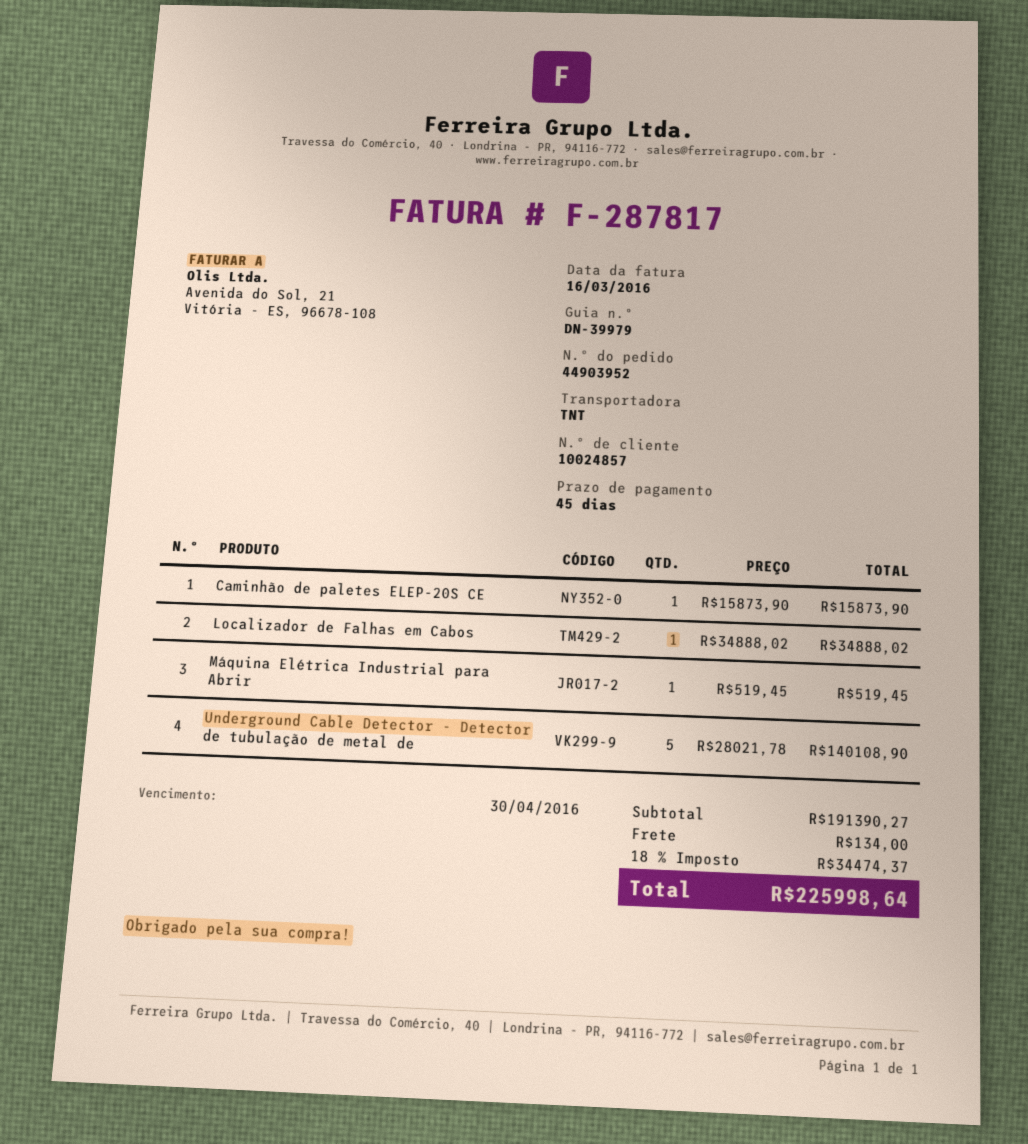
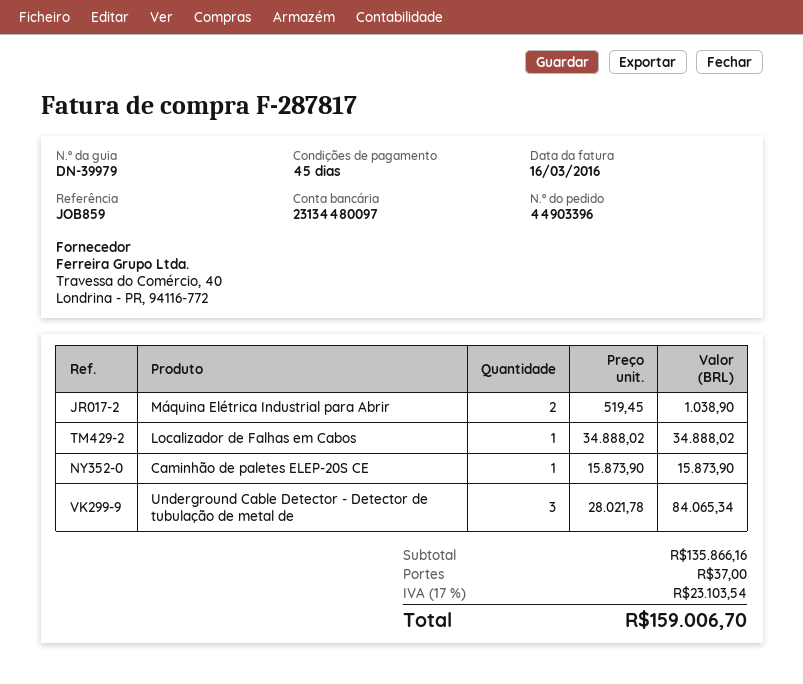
order number: 44903952 -> 44903396
Máquina Elétrica Industrial para Abrir: 1 x 519.45 = 519.45 -> 2 x 519.45 = 1038.90
Underground Cable Detector - Detector de tubulação de metal de: 5 x 28021.78 = 140108.90 -> 3 x 28021.78 = 84065.34
subtotal: 191390.27 -> 135866.16
shipping: 134.00 -> 37.00
tax: 18% = 34474.37 -> 17% = 23103.54
total: 225998.64 -> 159006.70

